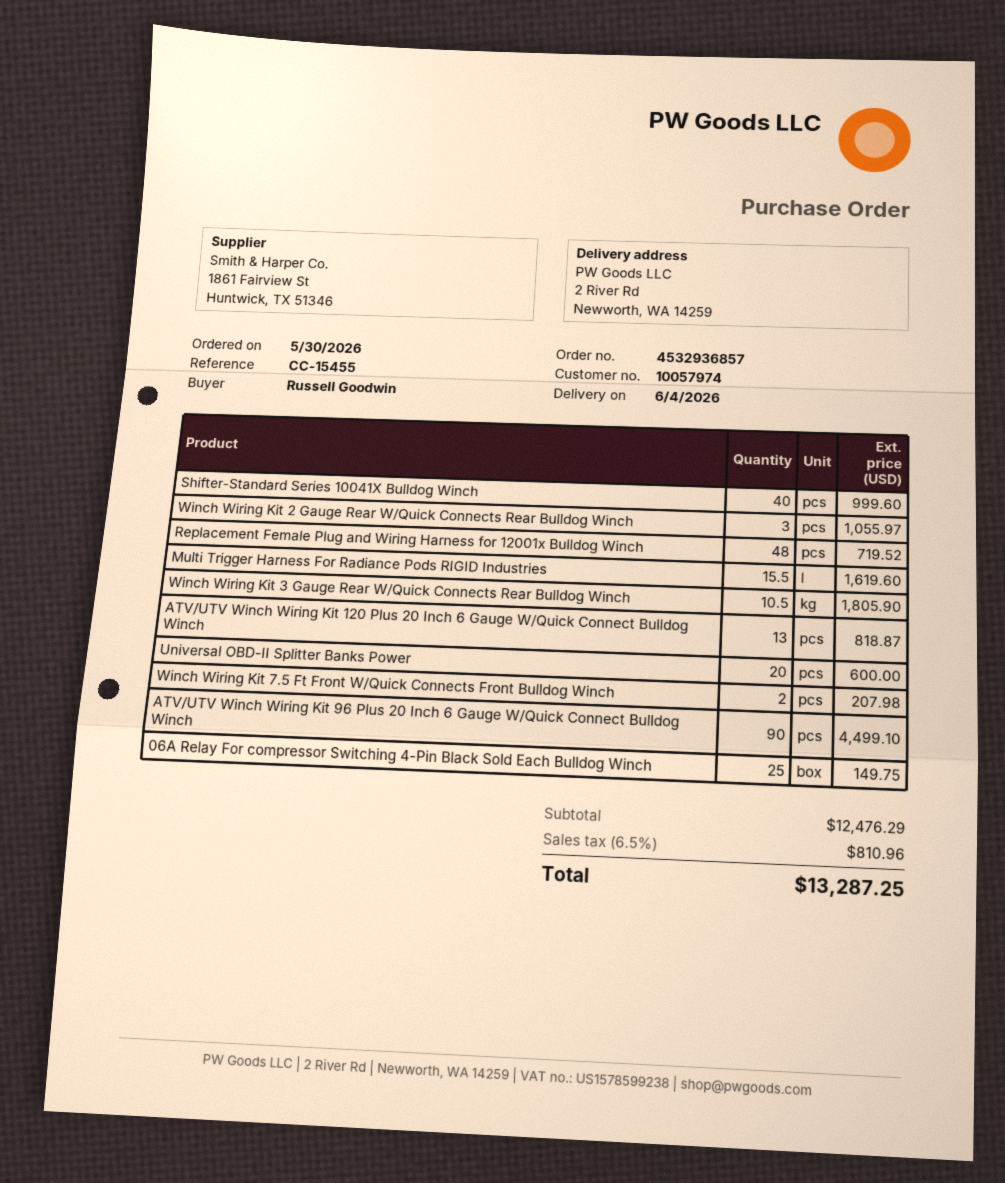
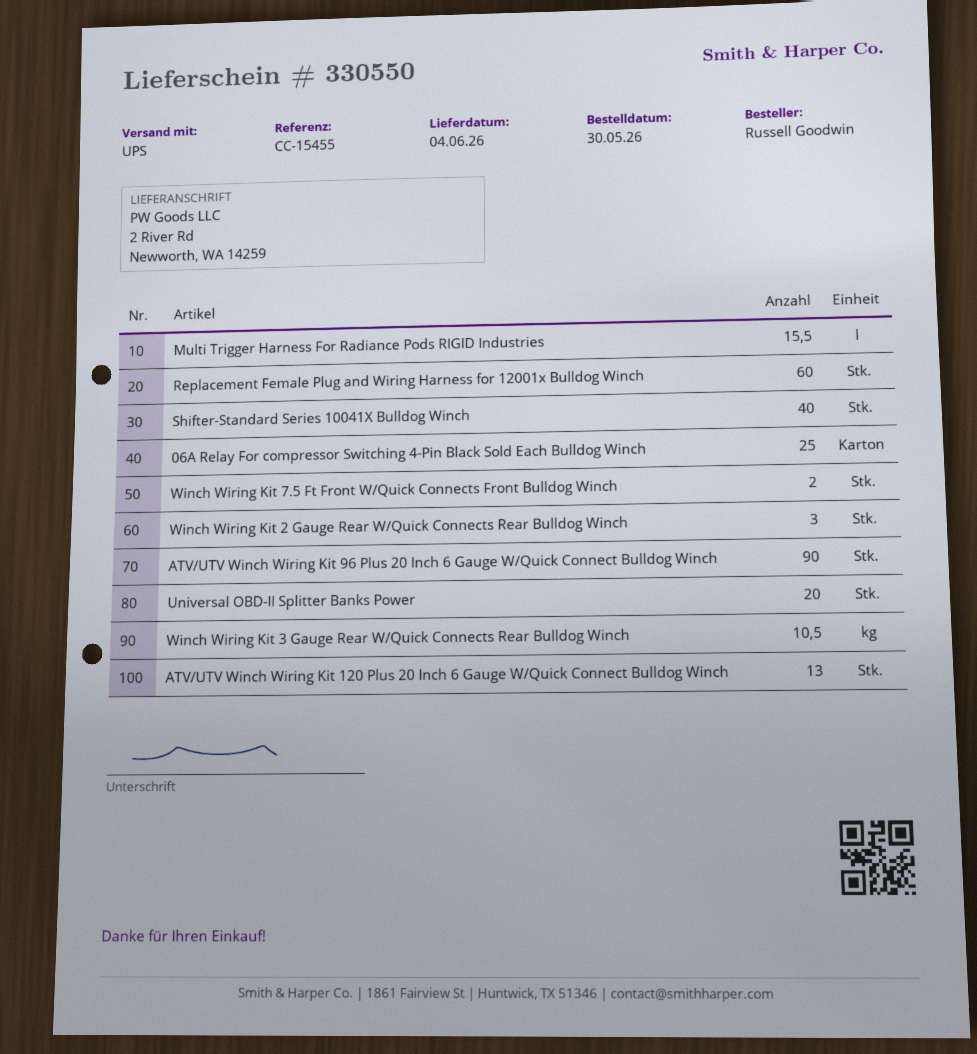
Replacement Female Plug and Wiring Harness for 12001x Bulldog Winch: 48 -> 60

